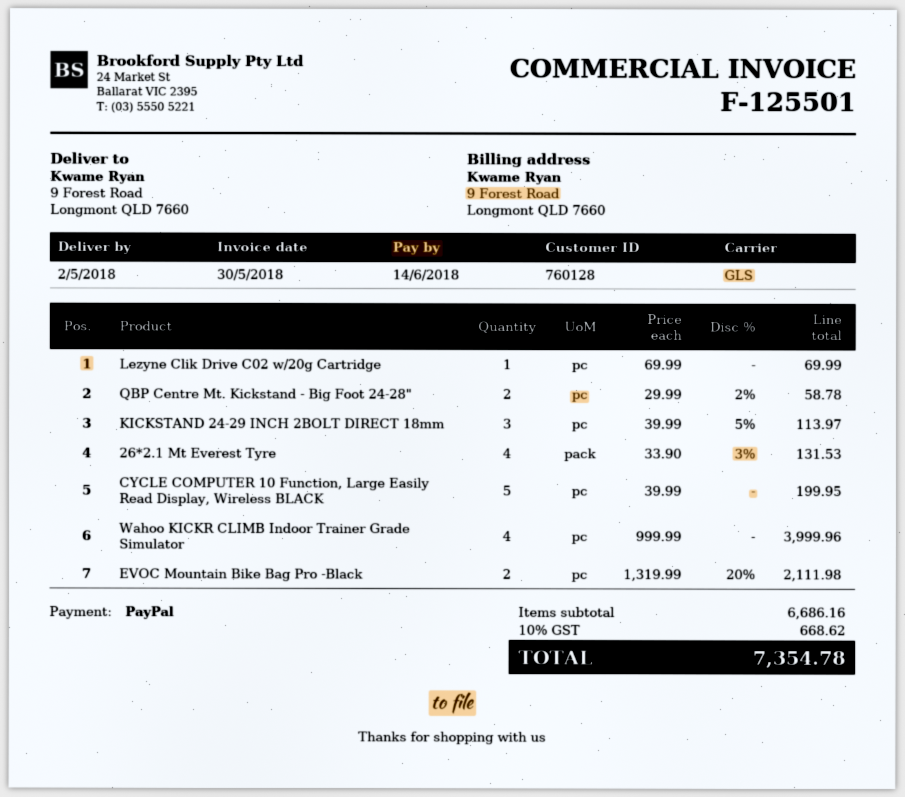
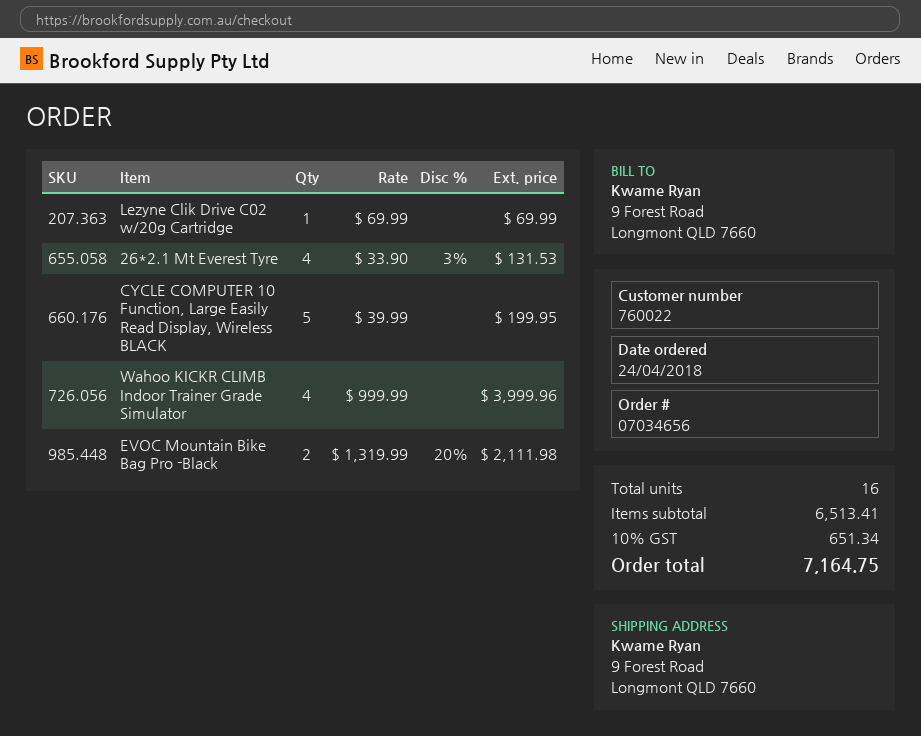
customer number: 760128 -> 760022
QBP Centre Mt. Kickstand - Big Foot 24-28": 2 x 29.99 - 2% = 58.78 -> none
KICKSTAND 24-29 INCH 2BOLT DIRECT 18mm: 3 x 39.99 - 5% = 113.97 -> none
subtotal: 6686.16 -> 6513.41
tax: 10% = 668.62 -> 10% = 651.34
total: 7354.78 -> 7164.75

